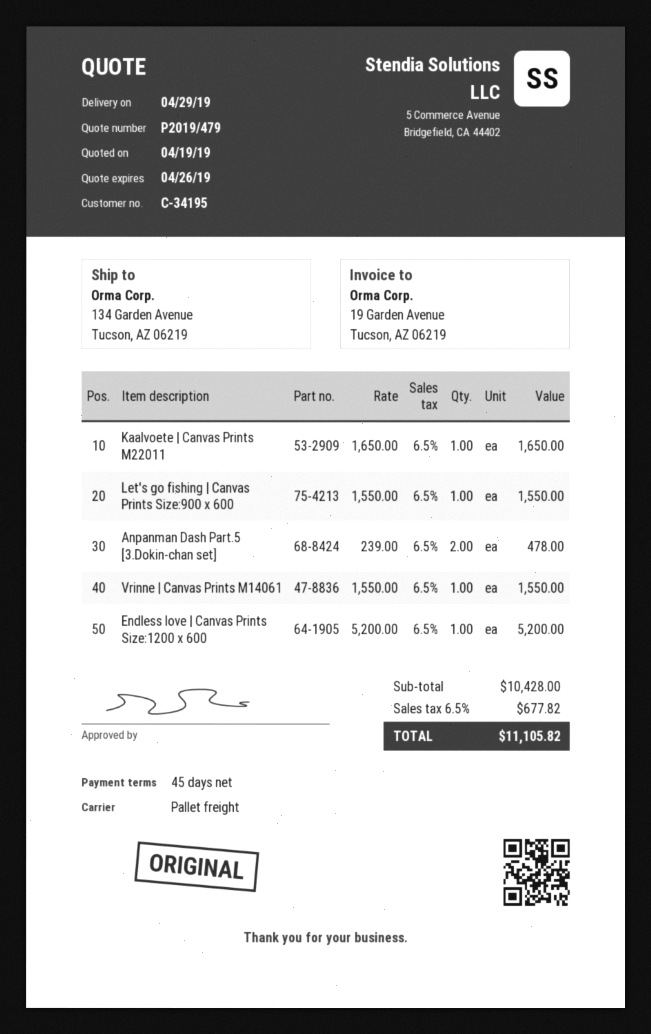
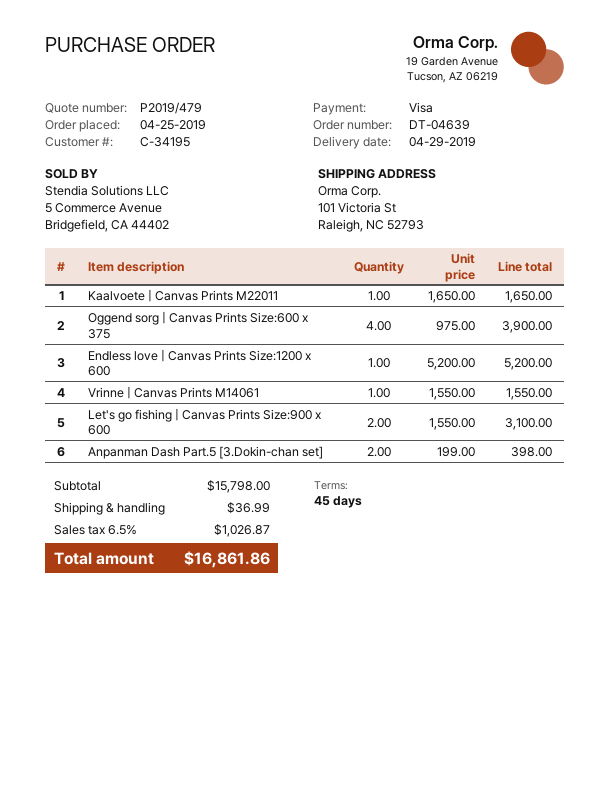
ship to: 134 Garden Avenue, Tucson, AZ 06219 -> 101 Victoria St, Raleigh, NC 52793
Let's go fishing | Canvas Prints Size:900 x 600: 1 x 1550.00 = 1550.00 -> 2 x 1550.00 = 3100.00
Anpanman Dash Part.5 [3.Dokin-chan set]: 2 x 239.00 = 478.00 -> 2 x 199.00 = 398.00
Oggend sorg | Canvas Prints Size:600 x 375: none -> 4 x 975.00 = 3900.00
subtotal: 10428.00 -> 15798.00
shipping: none -> 36.99
tax: 6.5% = 677.82 -> 6.5% = 1026.87
total: 11105.82 -> 16861.86

